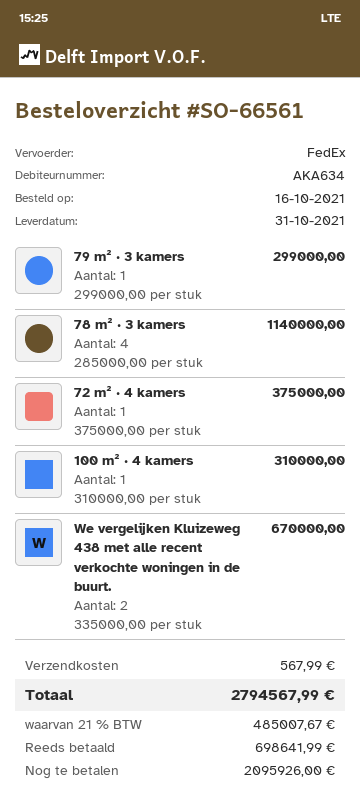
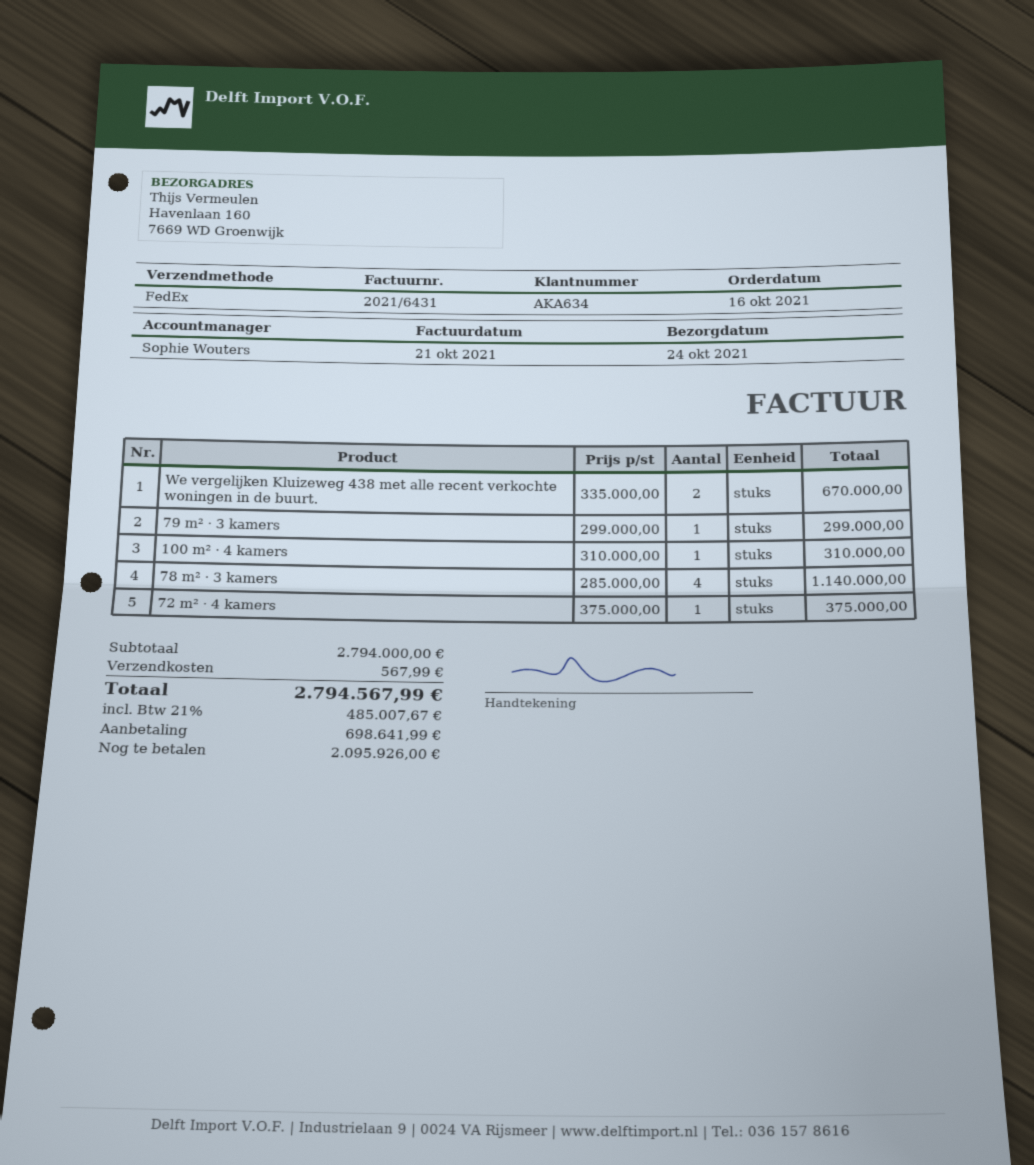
delivery date: 2021-10-31 -> 2021-10-24

